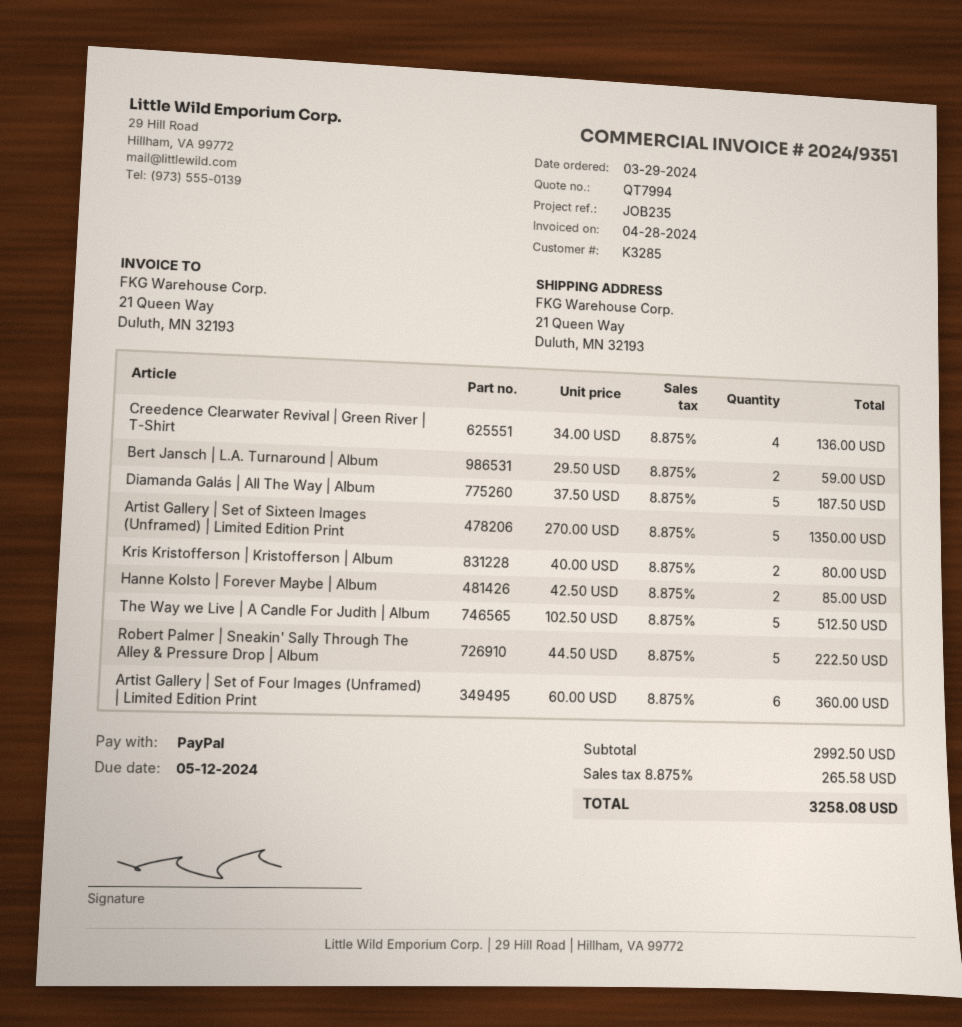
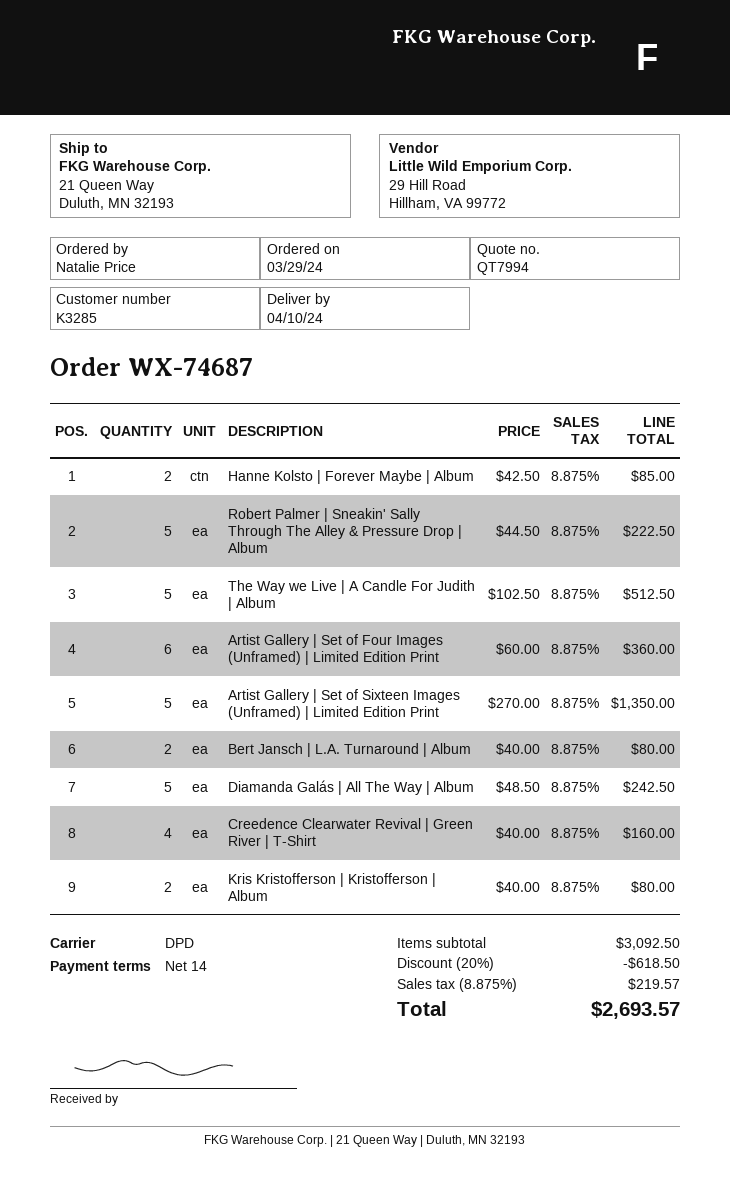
Creedence Clearwater Revival | Green River | T-Shirt: 4 x 34.00 = 136.00 -> 4 x 40.00 = 160.00
Bert Jansch | L.A. Turnaround | Album: 2 x 29.50 = 59.00 -> 2 x 40.00 = 80.00
Diamanda Galás | All The Way | Album: 5 x 37.50 = 187.50 -> 5 x 48.50 = 242.50
subtotal: 2992.50 -> 3092.50
discount: none -> 20% = 618.50
tax: 8.875% = 265.58 -> 8.875% = 219.57
total: 3258.08 -> 2693.57

